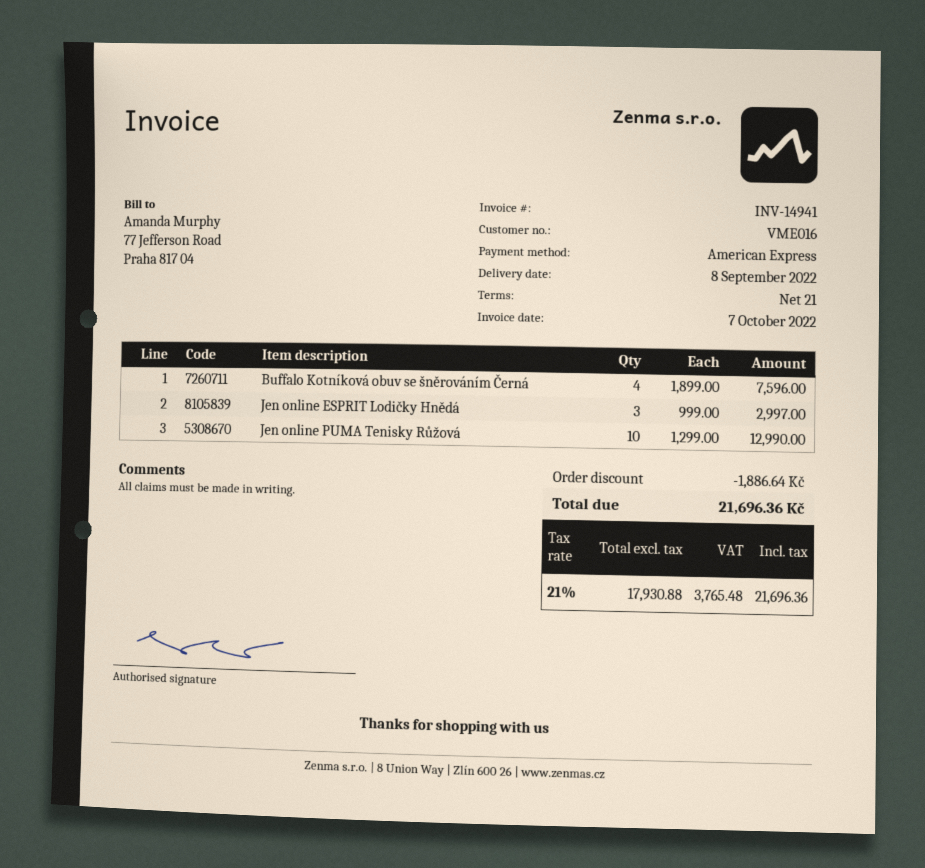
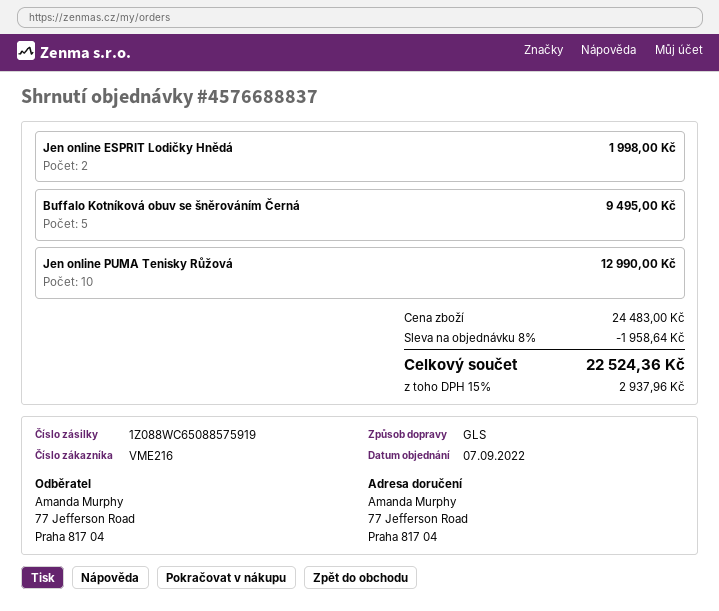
customer number: VME016 -> VME216
Buffalo Kotníková obuv se šněrováním Černá: 4 for 7596.00 -> 5 for 9495.00
Jen online ESPRIT Lodičky Hnědá: 3 for 2997.00 -> 2 for 1998.00
discount: 1886.64 -> 1958.64
tax: 21% = 3765.48 -> 15% = 2937.96
total: 21696.36 -> 22524.36

